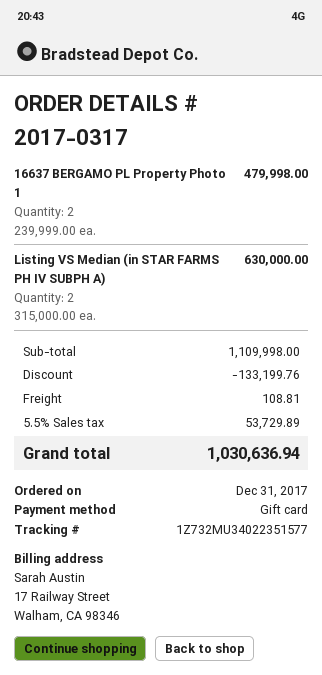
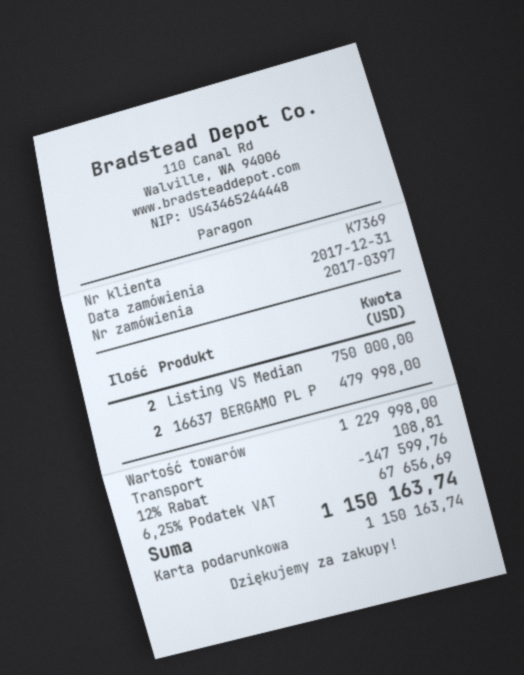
order number: 2017-0317 -> 2017-0397
Listing VS Median (in STAR FARMS PH IV SUBPH A): 2 for 630000.00 -> 2 for 750000.00
subtotal: 1109998.00 -> 1229998.00
discount: 133199.76 -> 147599.76
tax: 5.5% = 53729.89 -> 6.25% = 67656.69
total: 1030636.94 -> 1150163.74

